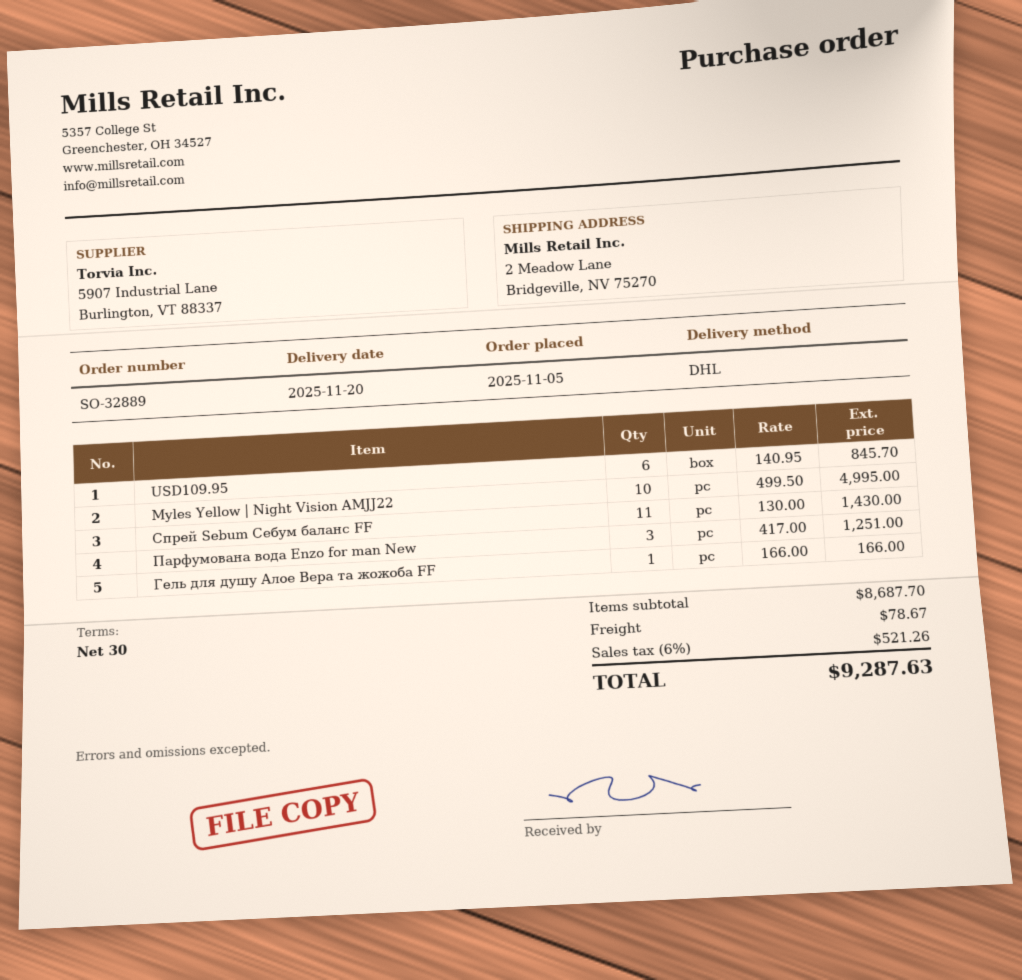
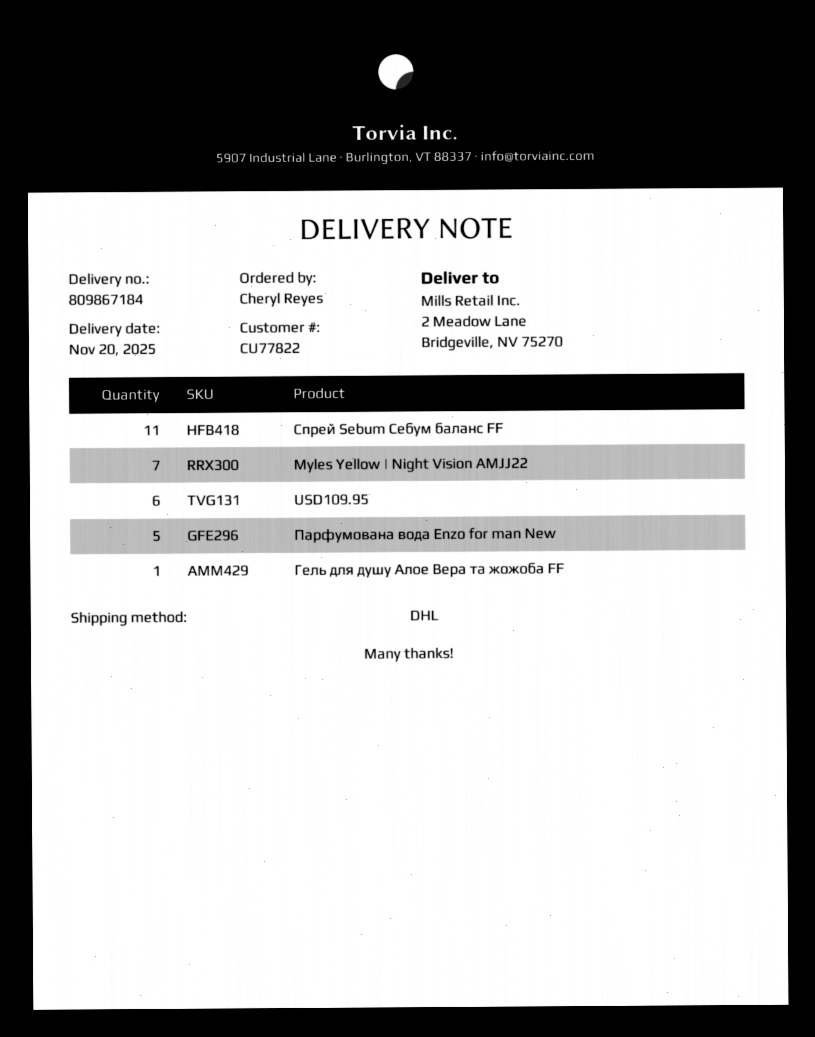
Myles Yellow | Night Vision AMJJ22: 10 -> 7
Парфумована вода Enzo for man New: 3 -> 5

